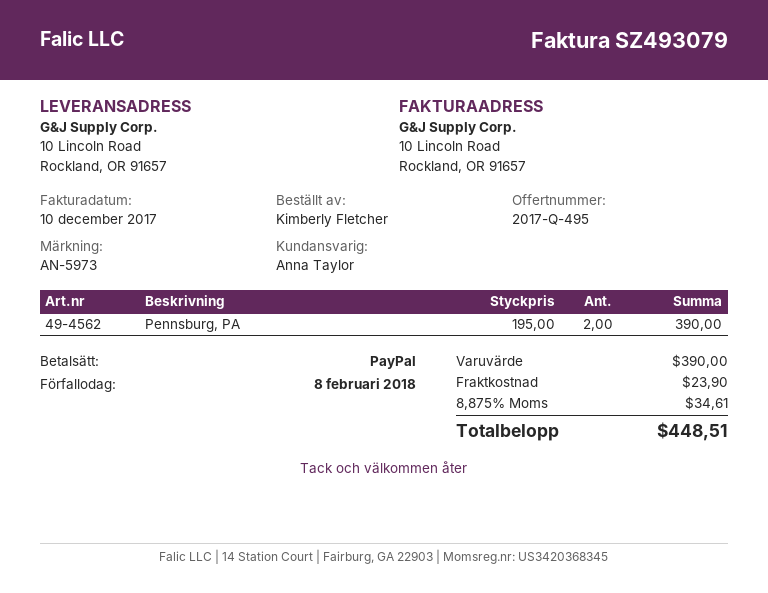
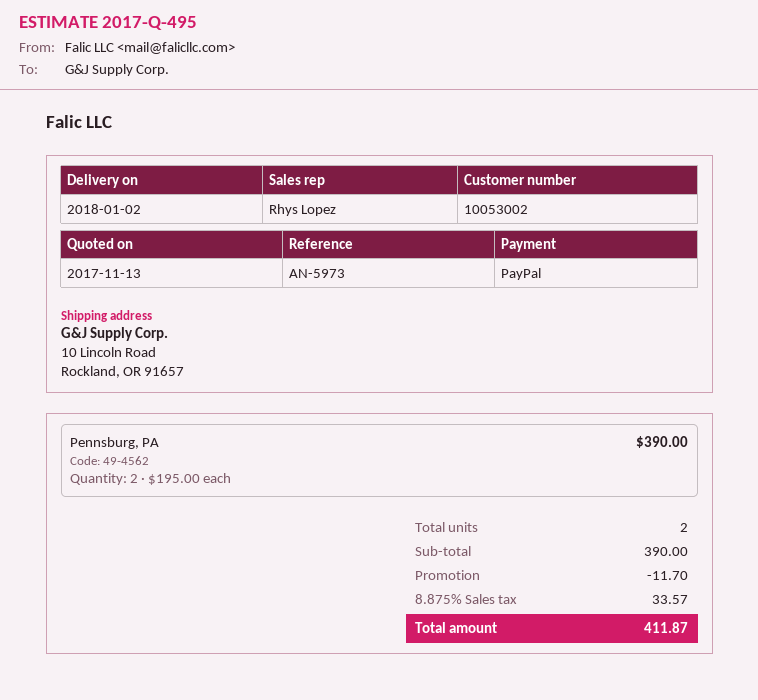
sales rep: Anna Taylor -> Rhys Lopez
discount: none -> 11.70
shipping: 23.90 -> none
tax: 8.875% = 34.61 -> 8.875% = 33.57
total: 448.51 -> 411.87

